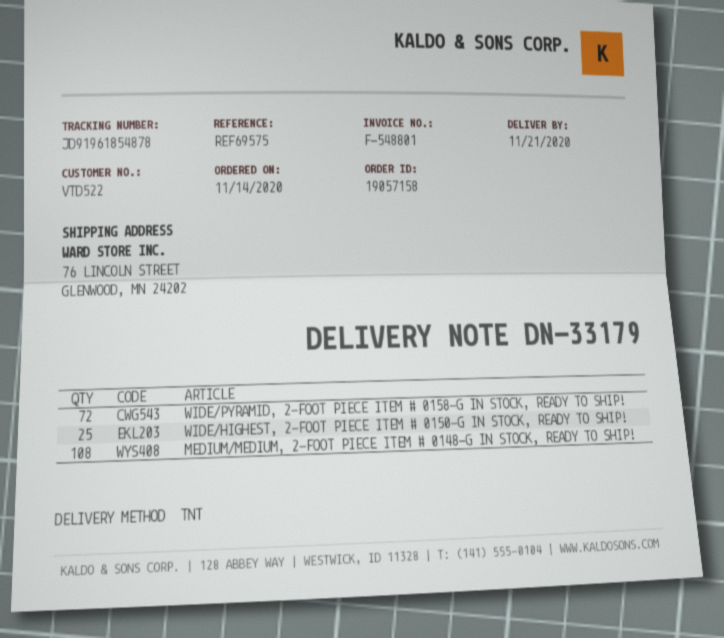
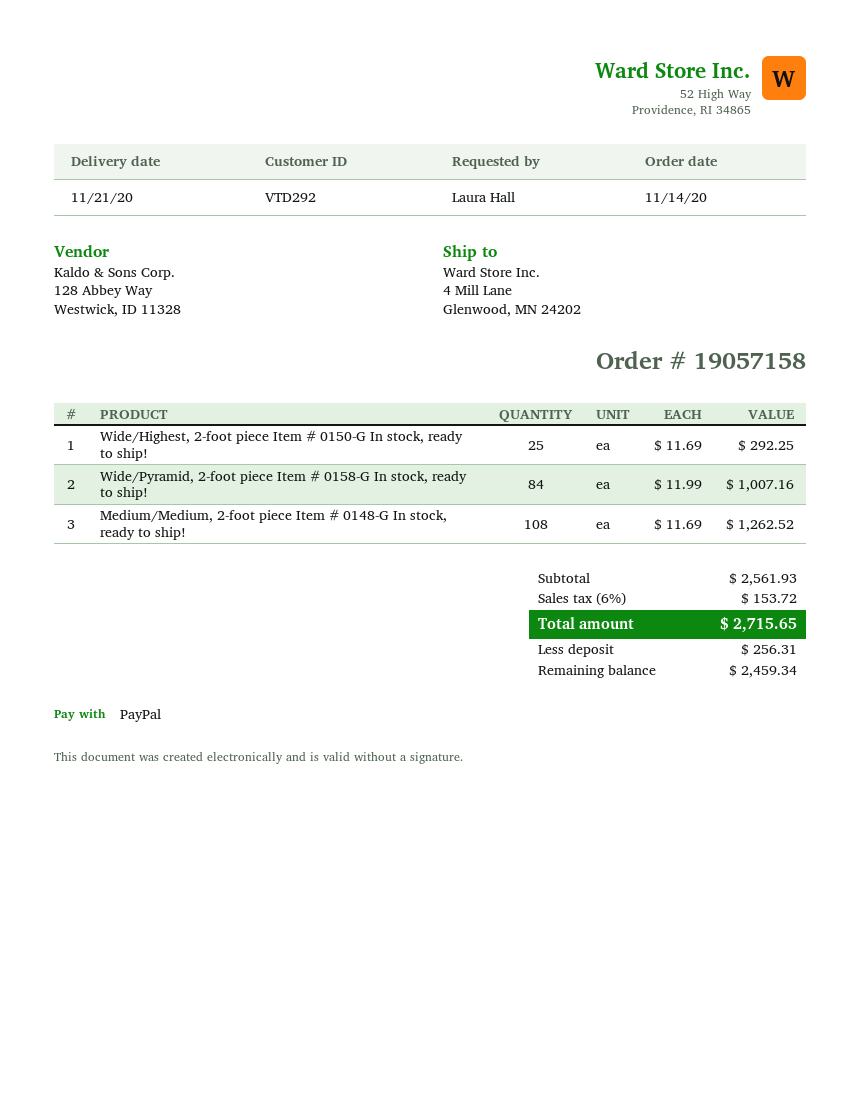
customer number: VTD522 -> VTD292
ship to: 76 LINCOLN STREET, GLENWOOD, MN 24202 -> 4 Mill Lane, Glenwood, MN 24202
WIDE/PYRAMID, 2-FOOT PIECE ITEM # 0158-G IN STOCK, READY TO SHIP!: 72 -> 84

